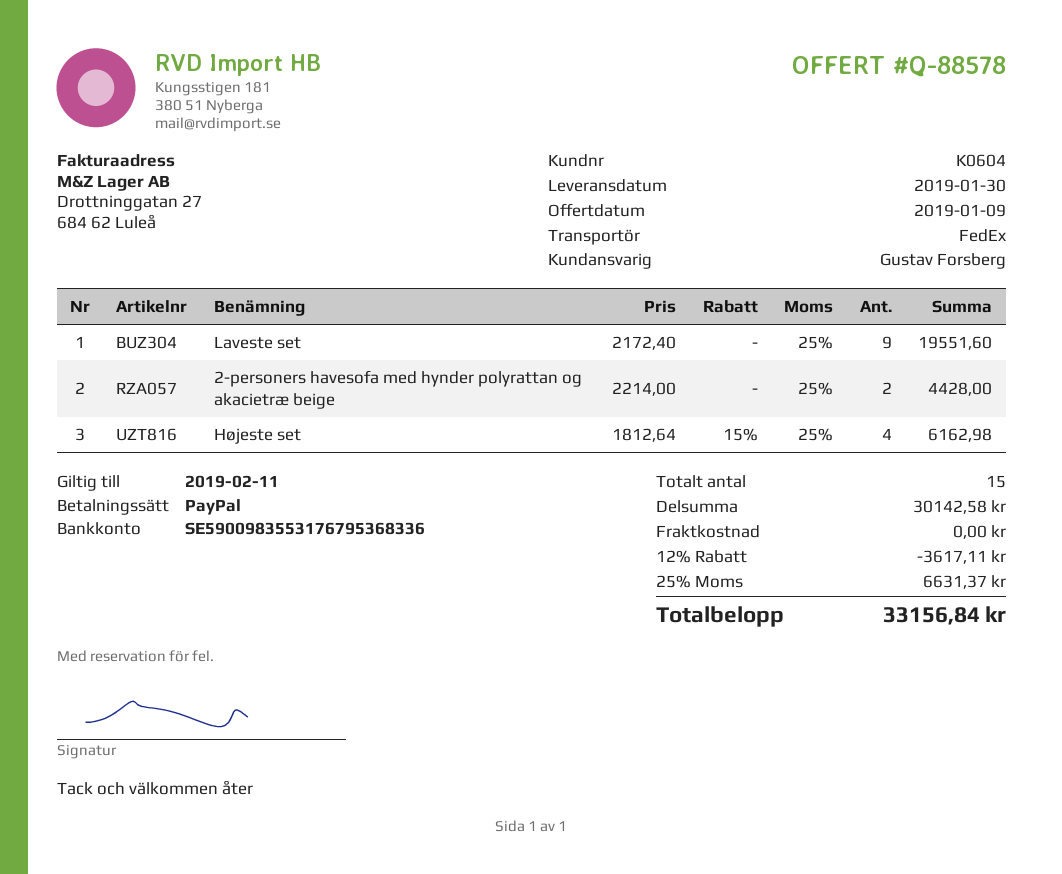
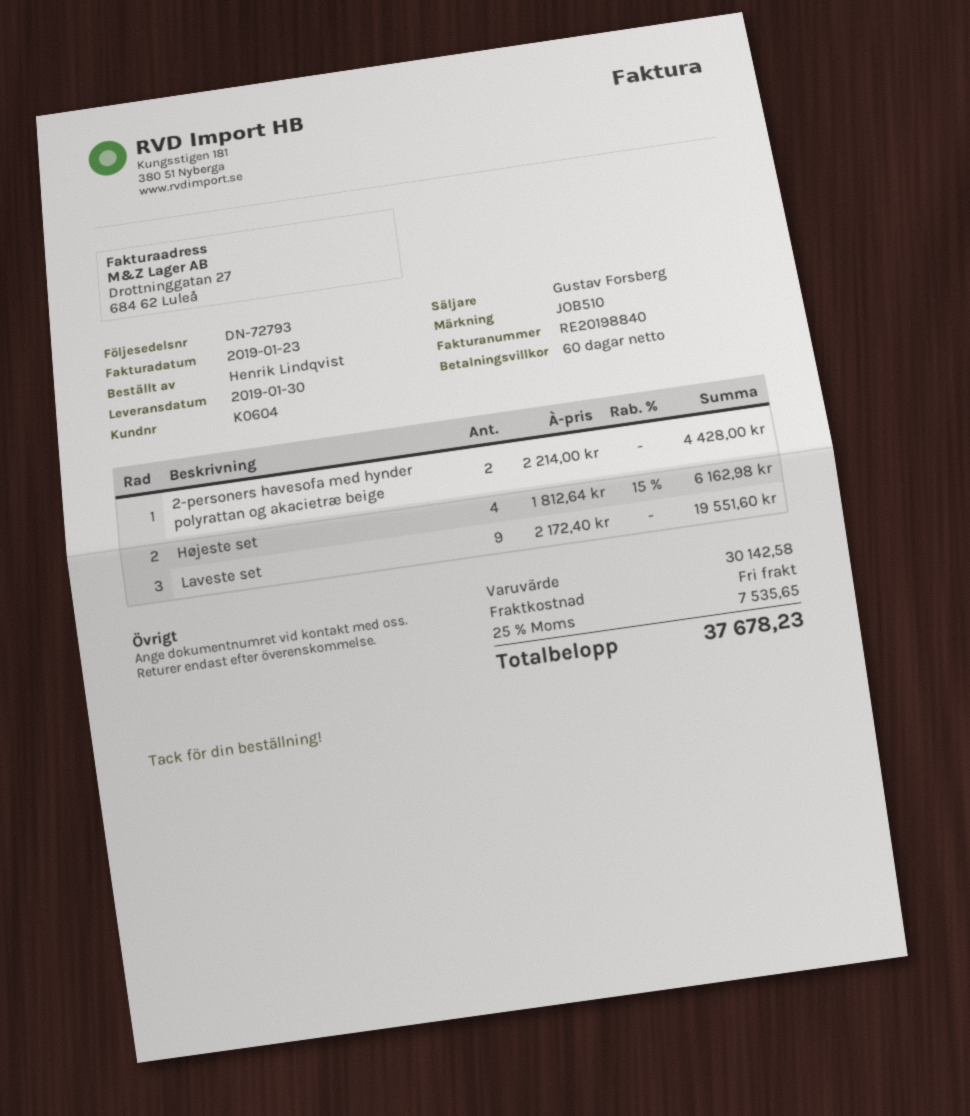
discount: 12% = 3617.11 -> none
tax: 25% = 6631.37 -> 25% = 7535.65
total: 33156.84 -> 37678.23

